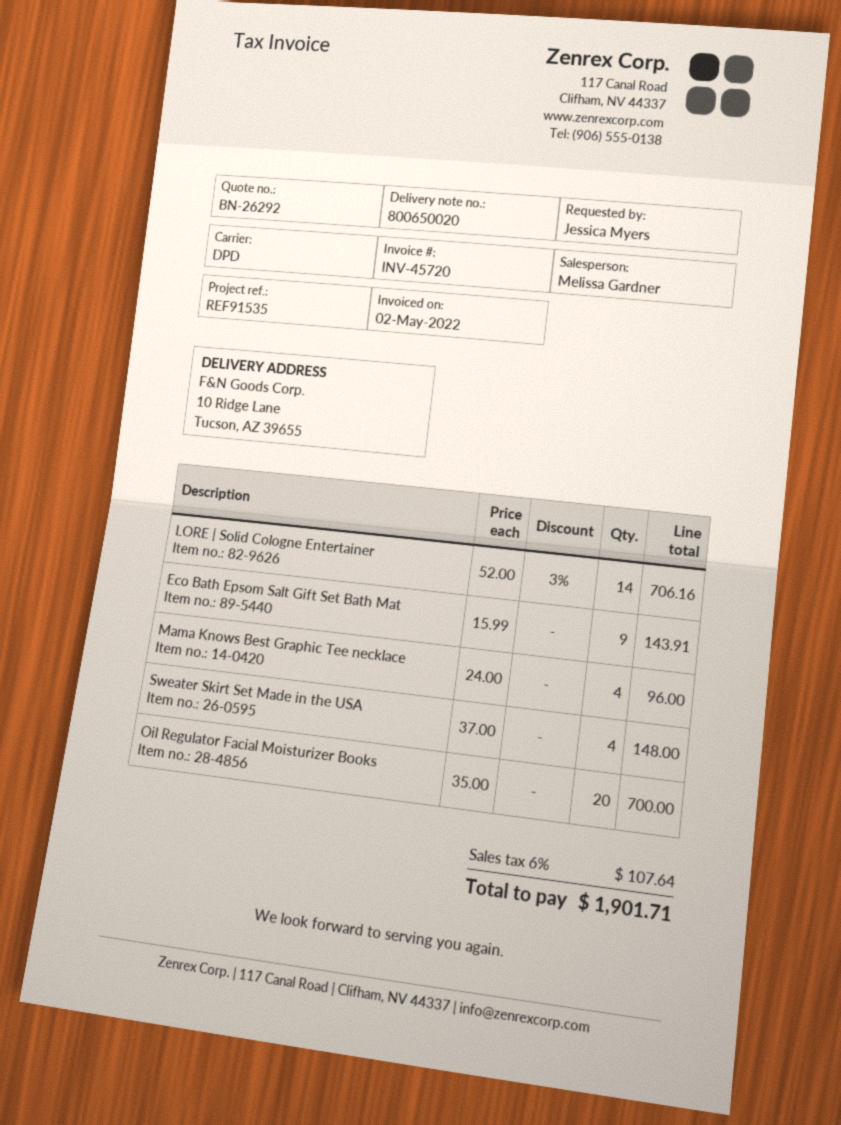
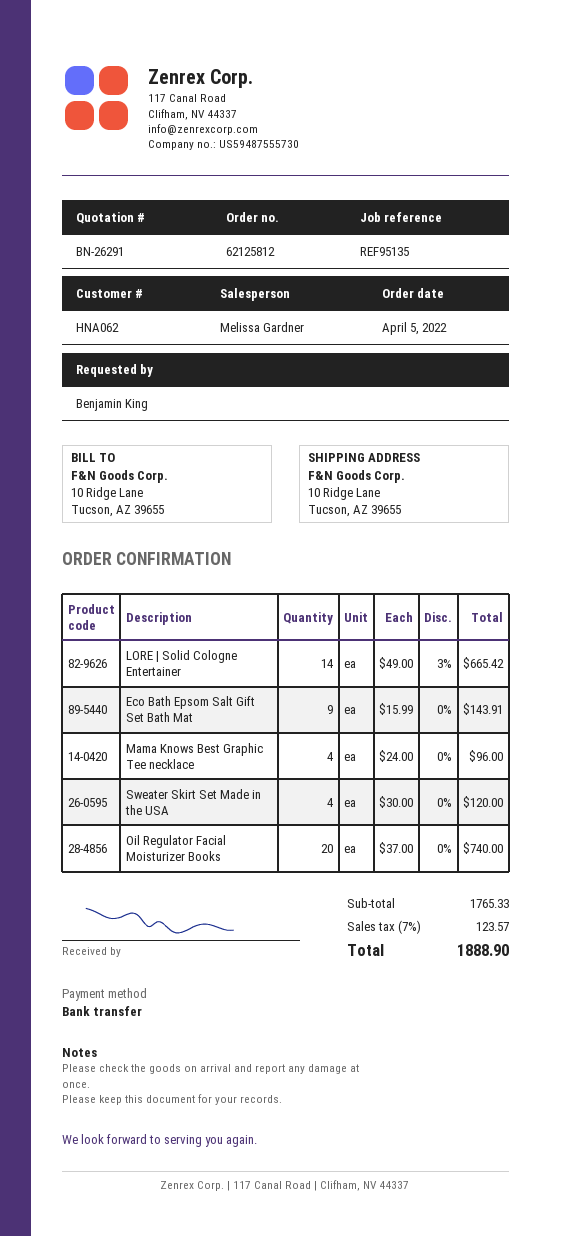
quote number: BN-26292 -> BN-26291
reference: REF91535 -> REF95135
ordered by: Jessica Myers -> Benjamin King
LORE | Solid Cologne Entertainer: 14 x 52.00 - 3% = 706.16 -> 14 x 49.00 - 3% = 665.42
Sweater Skirt Set Made in the USA: 4 x 37.00 = 148.00 -> 4 x 30.00 = 120.00
Oil Regulator Facial Moisturizer Books: 20 x 35.00 = 700.00 -> 20 x 37.00 = 740.00
tax: 6% = 107.64 -> 7% = 123.57
total: 1901.71 -> 1888.90

